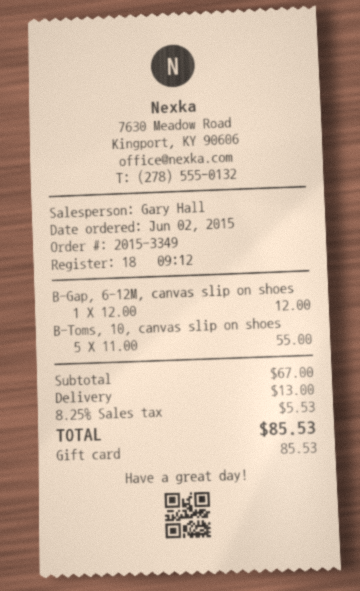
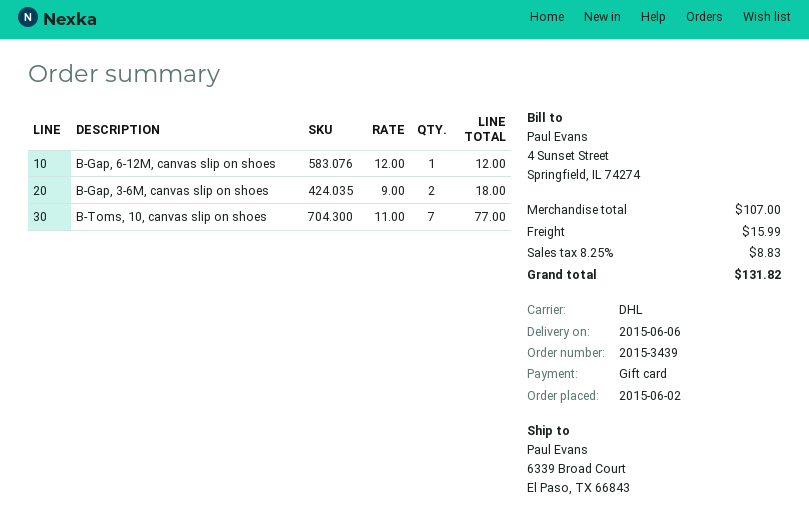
order number: 2015-3349 -> 2015-3439
B-Toms, 10, canvas slip on shoes: 5 x 11.00 = 55.00 -> 7 x 11.00 = 77.00
B-Gap, 3-6M, canvas slip on shoes: none -> 2 x 9.00 = 18.00
subtotal: 67.00 -> 107.00
shipping: 13.00 -> 15.99
tax: 8.25% = 5.53 -> 8.25% = 8.83
total: 85.53 -> 131.82

